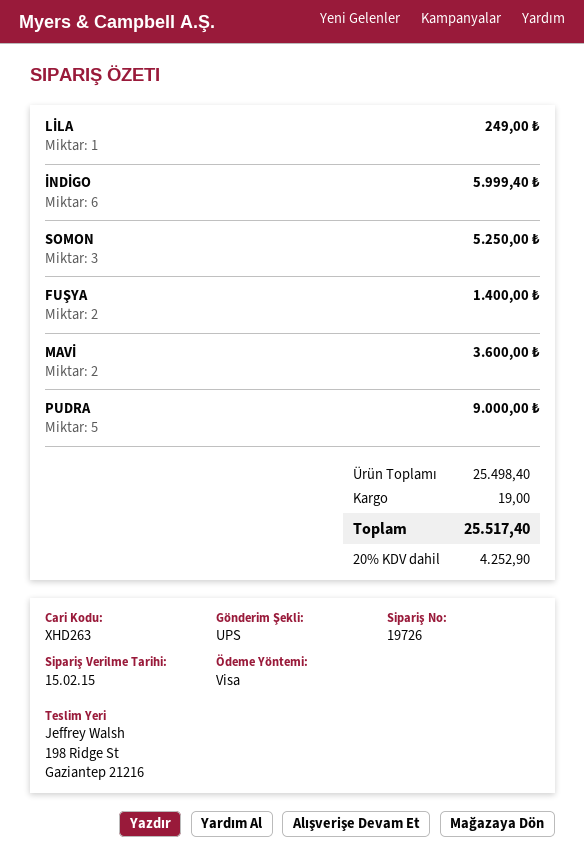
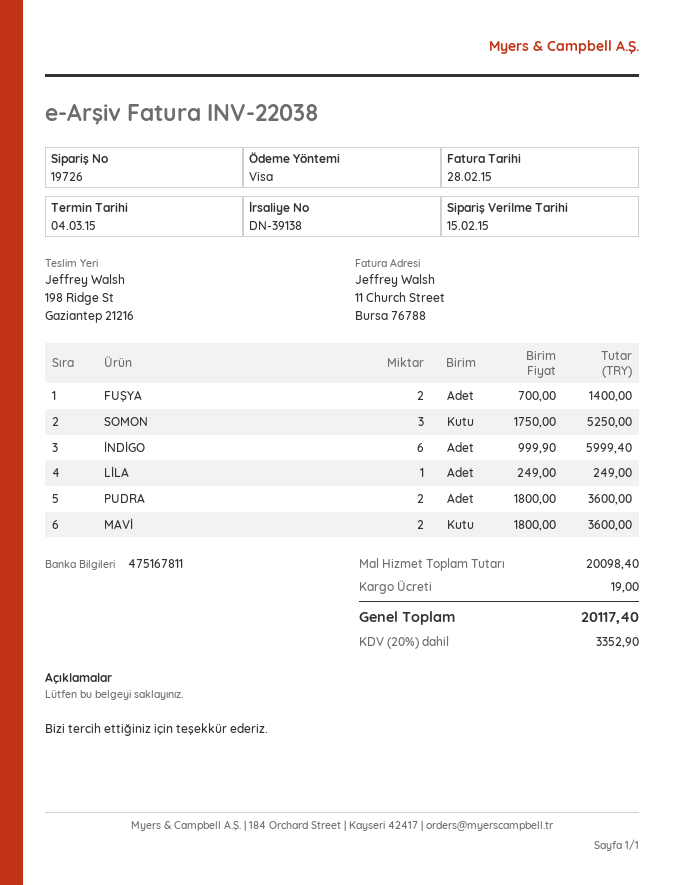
PUDRA: 5 for 9000.00 -> 2 for 3600.00
subtotal: 25498.40 -> 20098.40
tax: 20% = 4252.90 -> 20% = 3352.90
total: 25517.40 -> 20117.40

